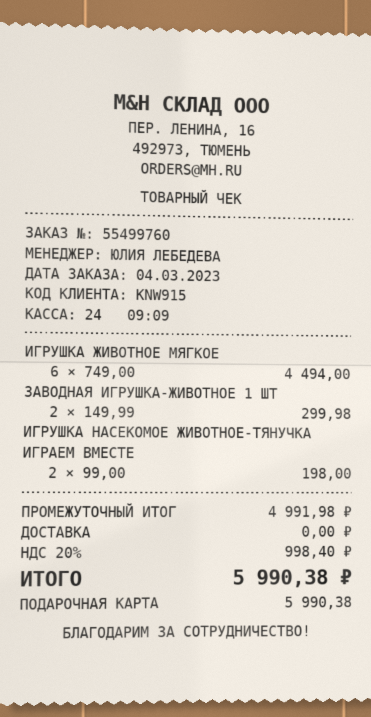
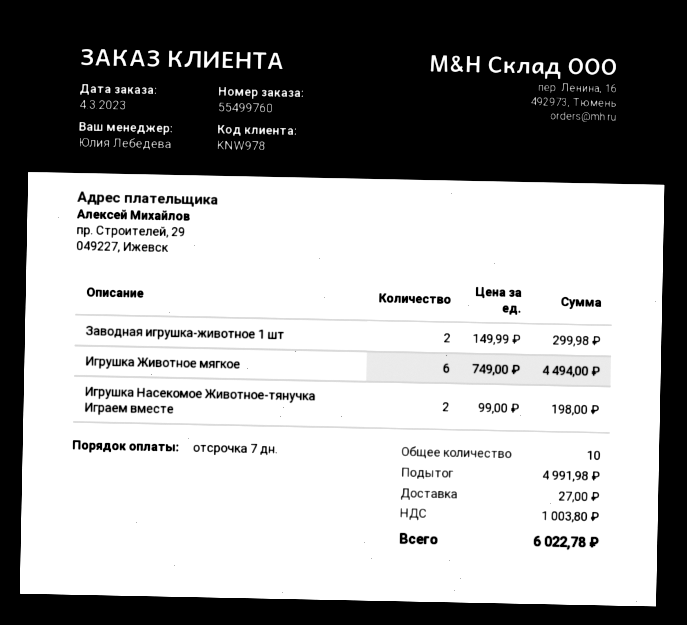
customer number: KNW915 -> KNW978
shipping: 0.00 -> 27.00
tax: 998.40 -> 1003.80
total: 5990.38 -> 6022.78

